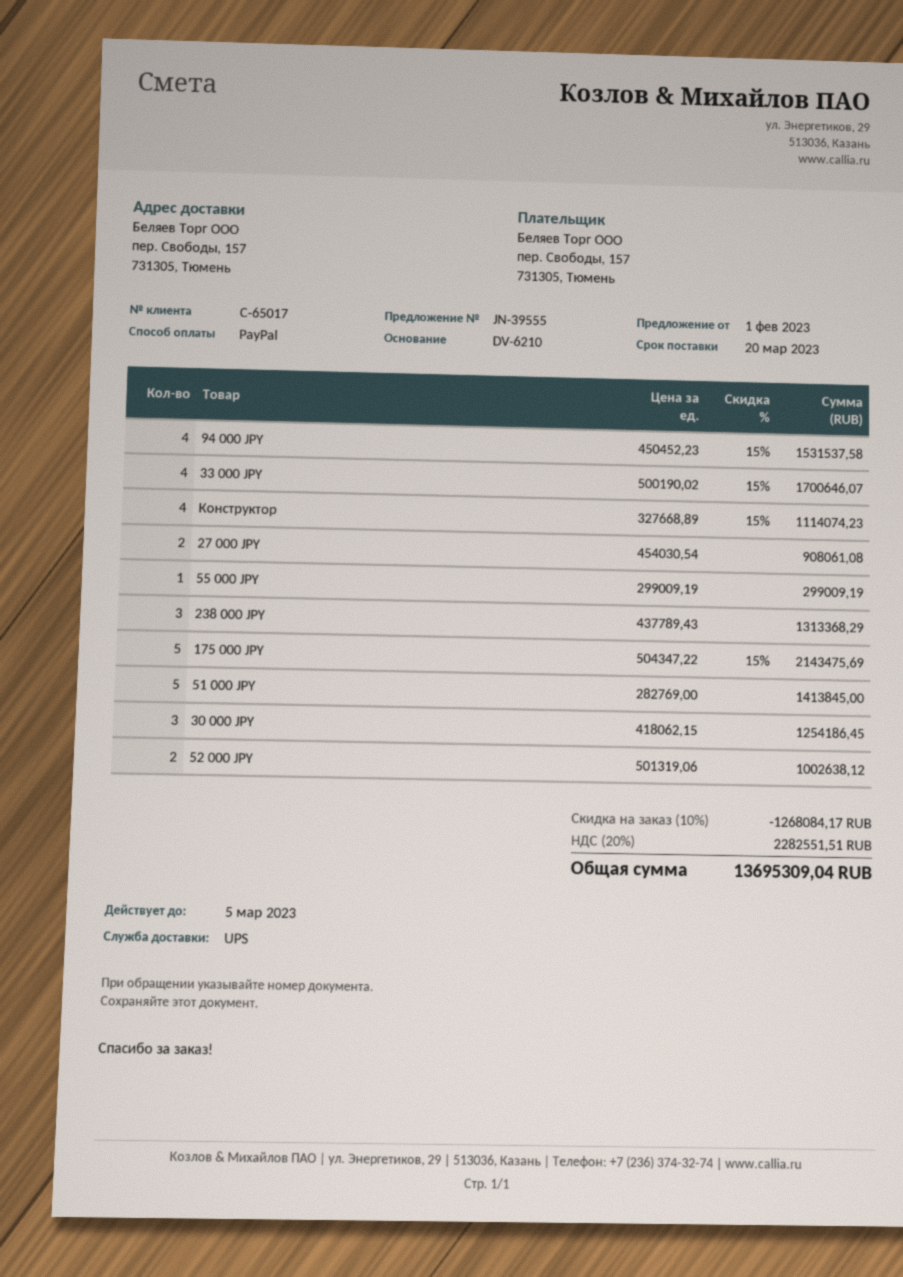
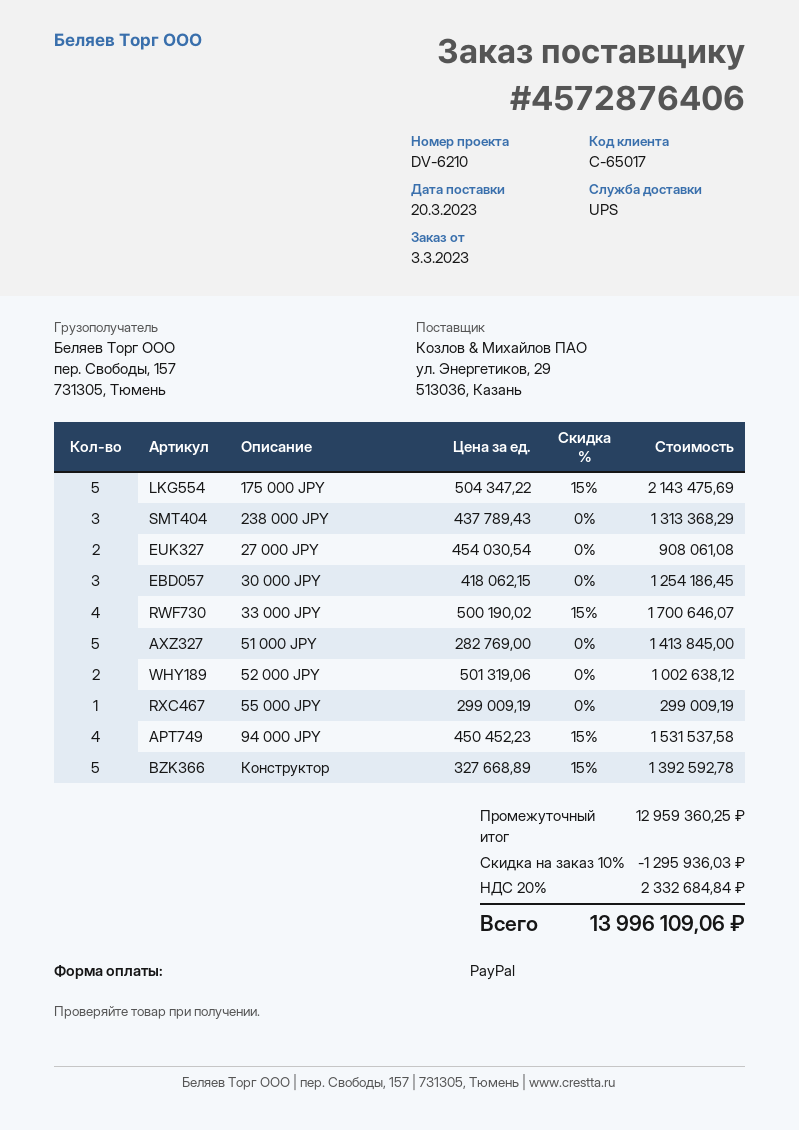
Конструктор: 4 x 327668.89 - 15% = 1114074.23 -> 5 x 327668.89 - 15% = 1392592.78
discount: 10% = 1268084.17 -> 10% = 1295936.03
tax: 20% = 2282551.51 -> 20% = 2332684.84
total: 13695309.04 -> 13996109.06

